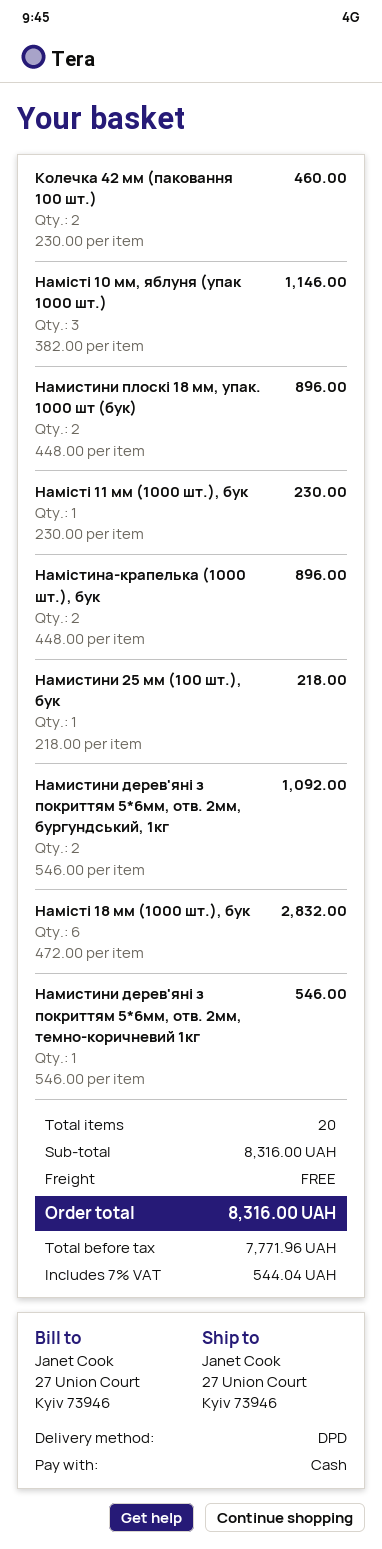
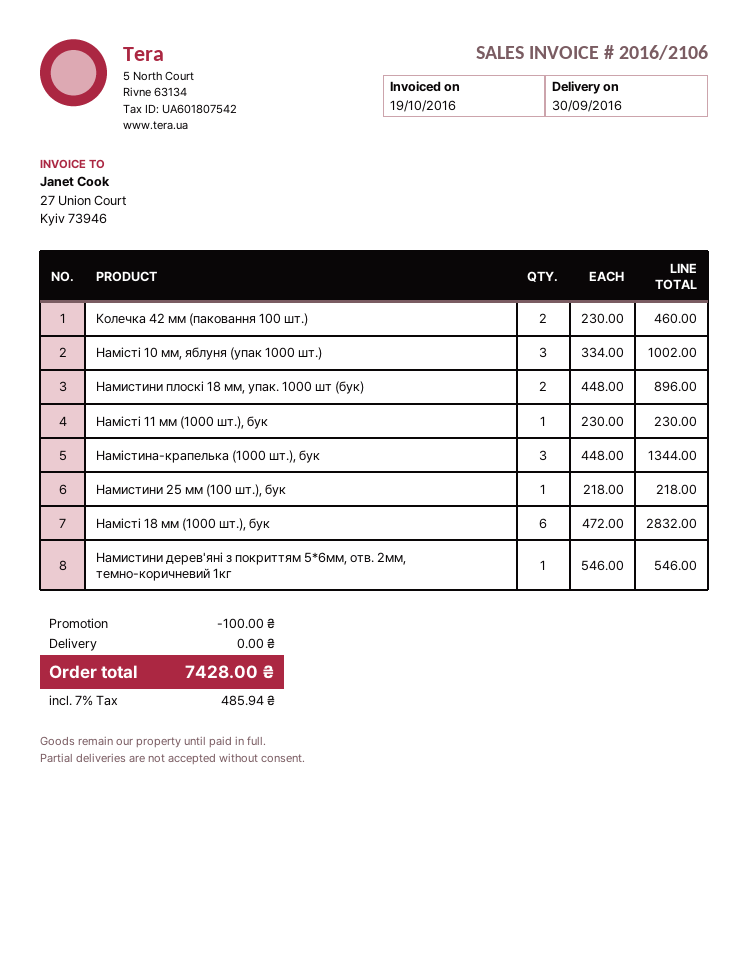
Намісті 10 мм, яблуня (упак 1000 шт.): 3 x 382.00 = 1146.00 -> 3 x 334.00 = 1002.00
Намістина-крапелька (1000 шт.), бук: 2 x 448.00 = 896.00 -> 3 x 448.00 = 1344.00
Намистини дерев'яні з покриттям 5*6мм, отв. 2мм, бургундський, 1кг: 2 x 546.00 = 1092.00 -> none
discount: none -> 100.00
tax: 7% = 544.04 -> 7% = 485.94
total: 8316.00 -> 7428.00

